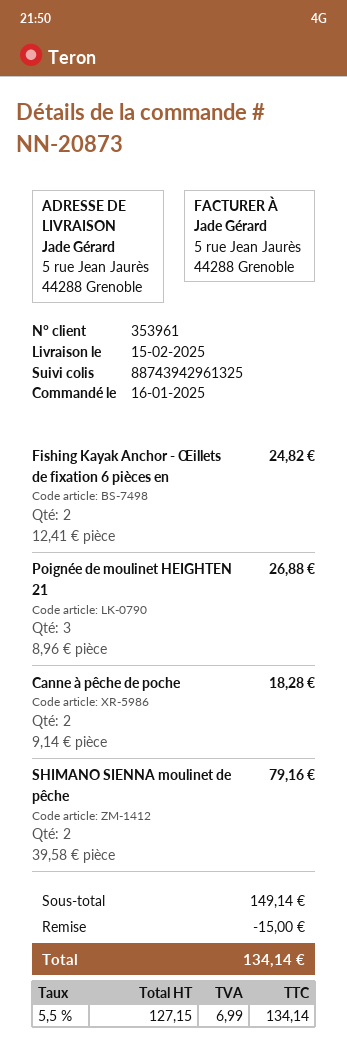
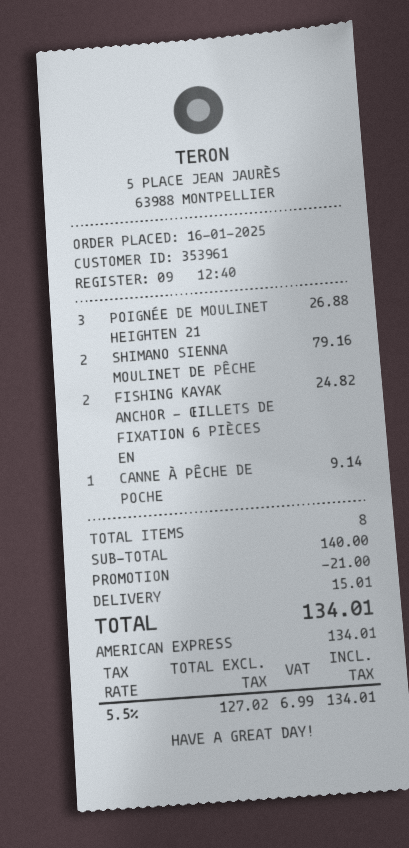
Canne à pêche de poche: 2 for 18.28 -> 1 for 9.14
subtotal: 149.14 -> 140.00
discount: 15.00 -> 21.00
shipping: none -> 15.01
net: 127.15 -> 127.02
total: 134.14 -> 134.01

